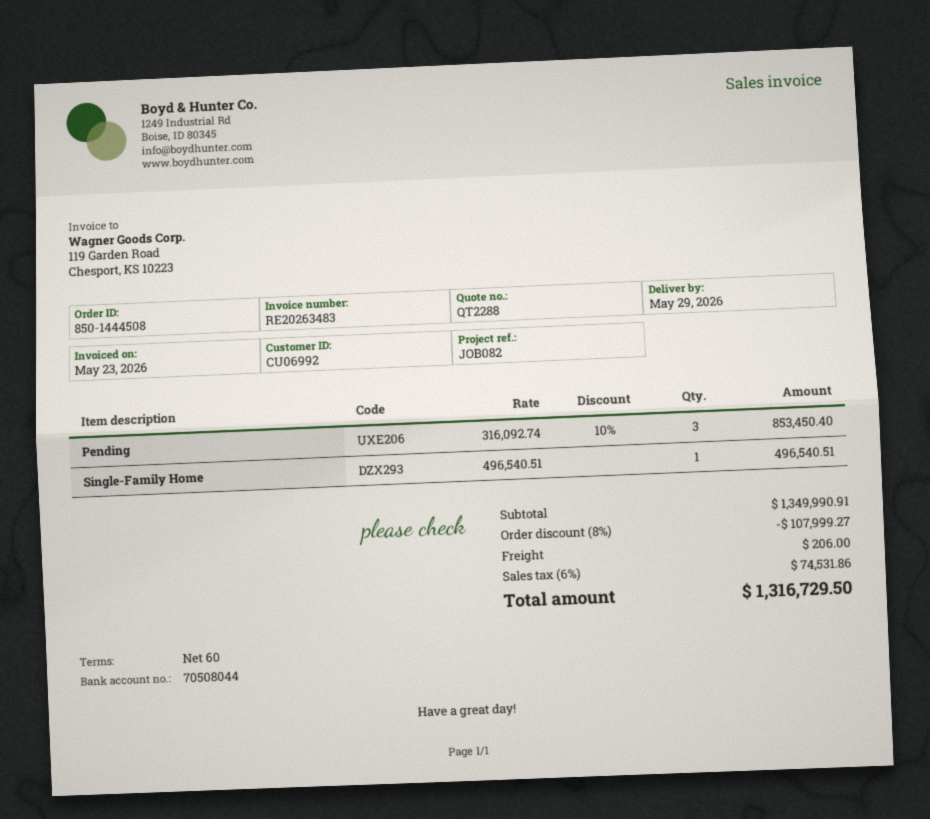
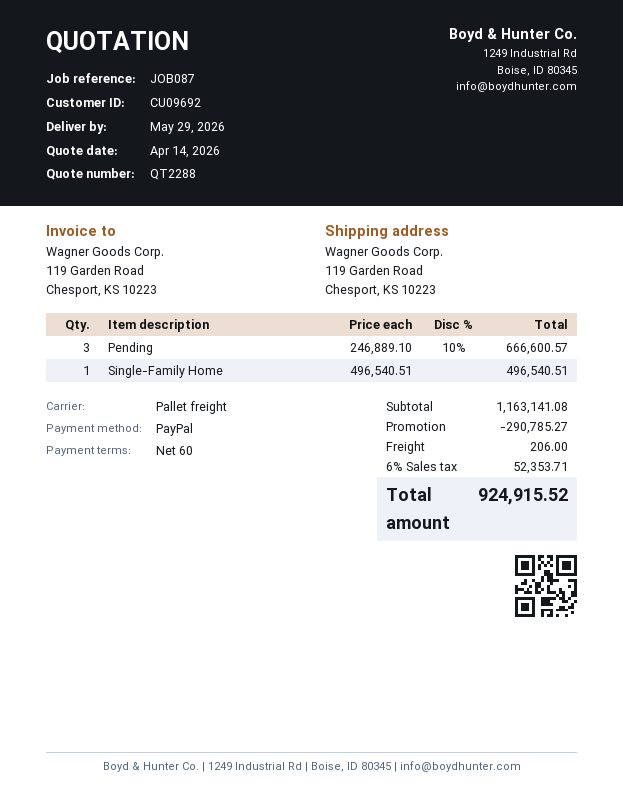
customer number: CU06992 -> CU09692
reference: JOB082 -> JOB087
Pending: 3 x 316092.74 - 10% = 853450.40 -> 3 x 246889.10 - 10% = 666600.57
subtotal: 1349990.91 -> 1163141.08
discount: 107999.27 -> 290785.27
tax: 6% = 74531.86 -> 6% = 52353.71
total: 1316729.50 -> 924915.52

